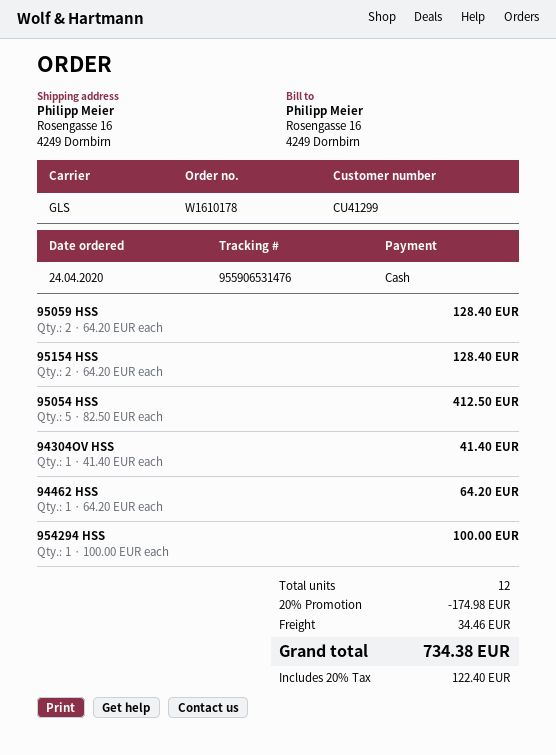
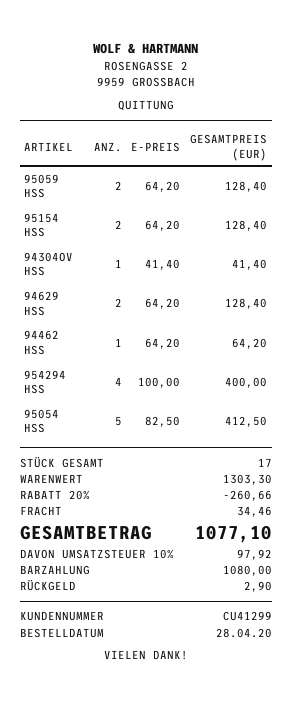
order date: 2020-04-24 -> 2020-04-28
954294 HSS: 1 x 100.00 = 100.00 -> 4 x 100.00 = 400.00
94629 HSS: none -> 2 x 64.20 = 128.40
total quantity: 12 -> 17
discount: 20% = 174.98 -> 20% = 260.66
tax: 20% = 122.40 -> 10% = 97.92
total: 734.38 -> 1077.10

